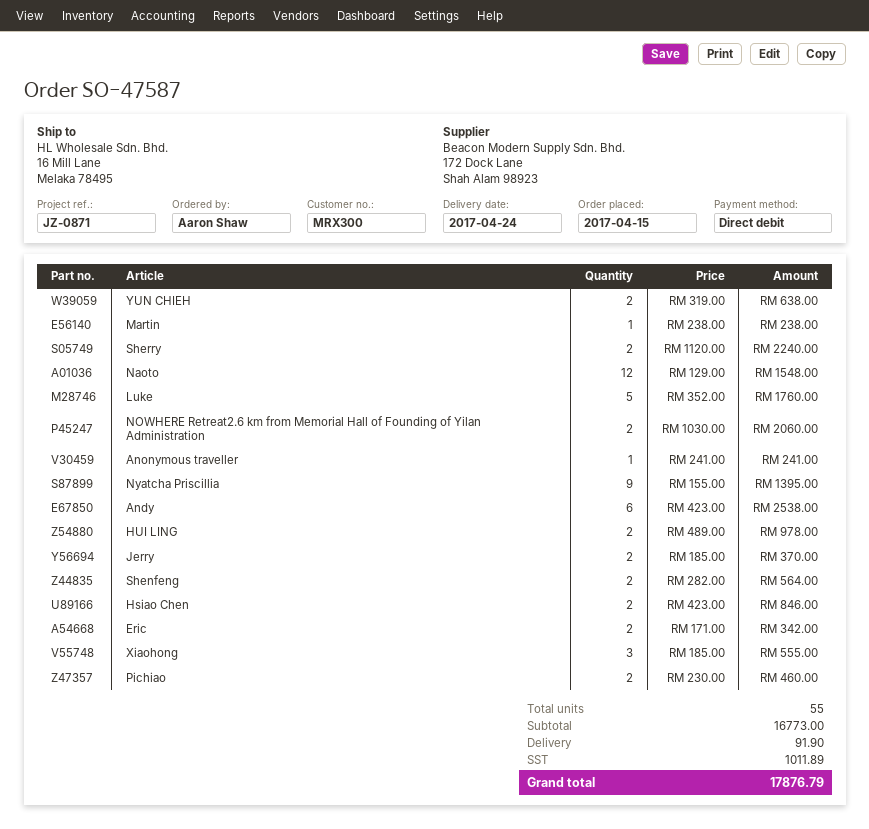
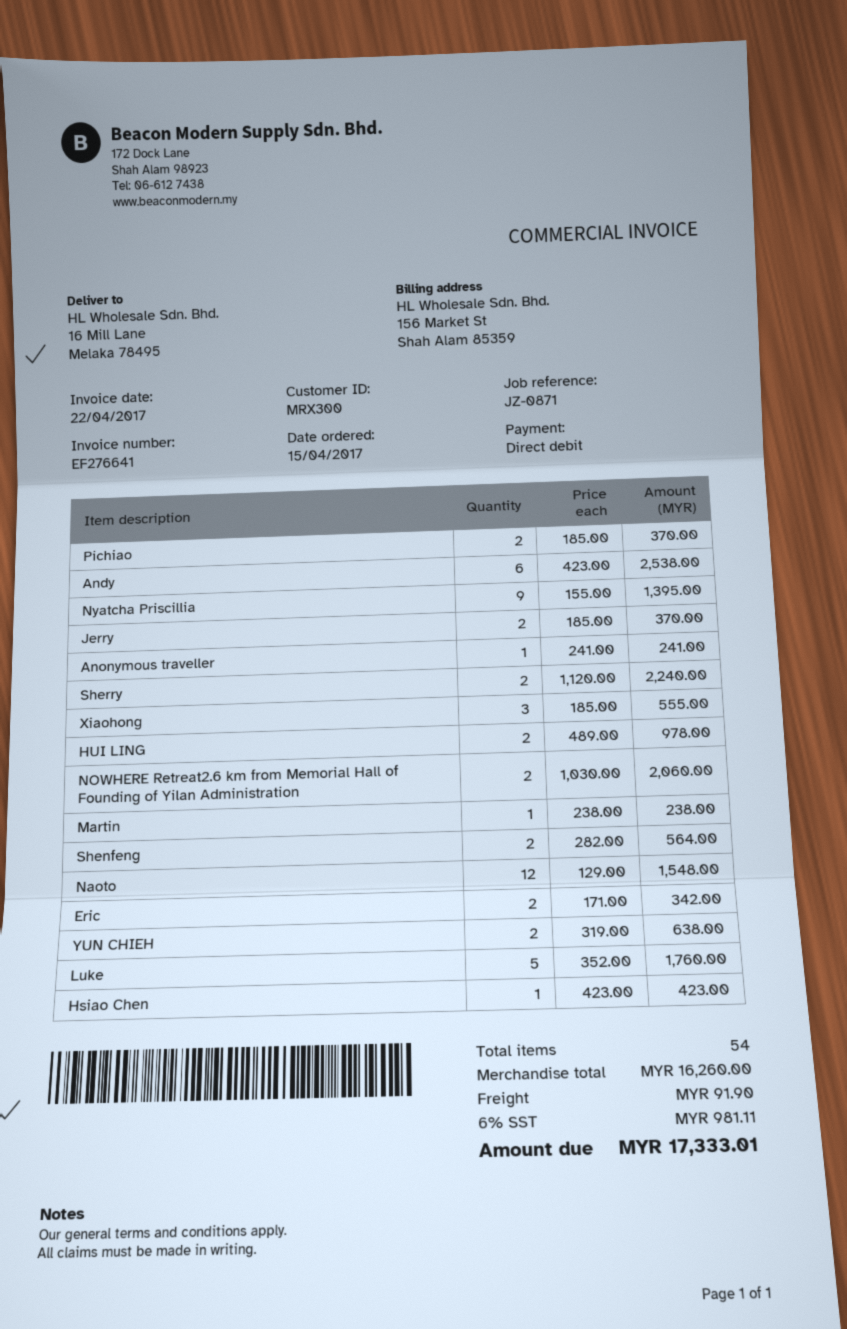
Hsiao Chen: 2 x 423.00 = 846.00 -> 1 x 423.00 = 423.00
Pichiao: 2 x 230.00 = 460.00 -> 2 x 185.00 = 370.00
total quantity: 55 -> 54
subtotal: 16773.00 -> 16260.00
tax: 1011.89 -> 981.11
total: 17876.79 -> 17333.01

